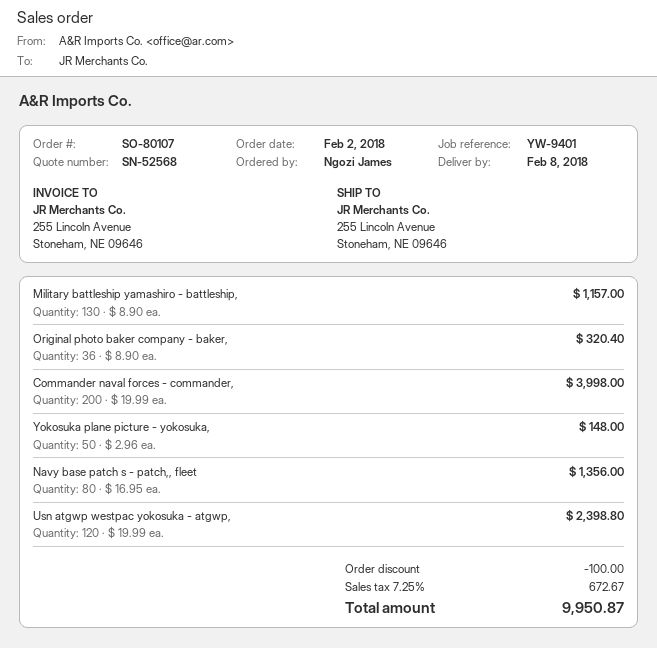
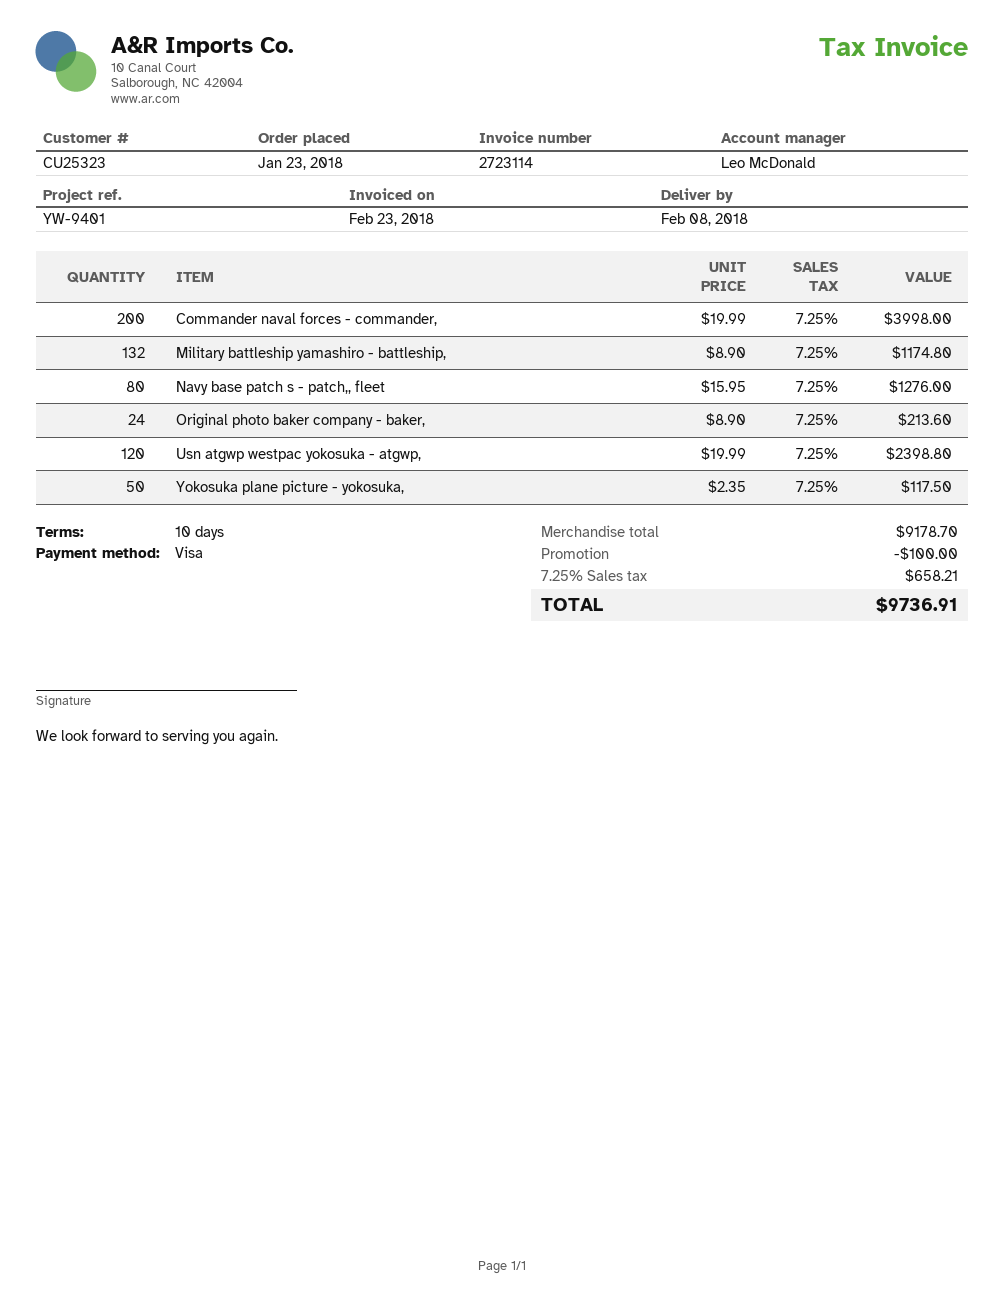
order date: 2018-02-02 -> 2018-01-23
Military battleship yamashiro - battleship,: 130 x 8.90 = 1157.00 -> 132 x 8.90 = 1174.80
Original photo baker company - baker,: 36 x 8.90 = 320.40 -> 24 x 8.90 = 213.60
Yokosuka plane picture - yokosuka,: 50 x 2.96 = 148.00 -> 50 x 2.35 = 117.50
Navy base patch s - patch,, fleet: 80 x 16.95 = 1356.00 -> 80 x 15.95 = 1276.00
tax: 7.25% = 672.67 -> 7.25% = 658.21
total: 9950.87 -> 9736.91

